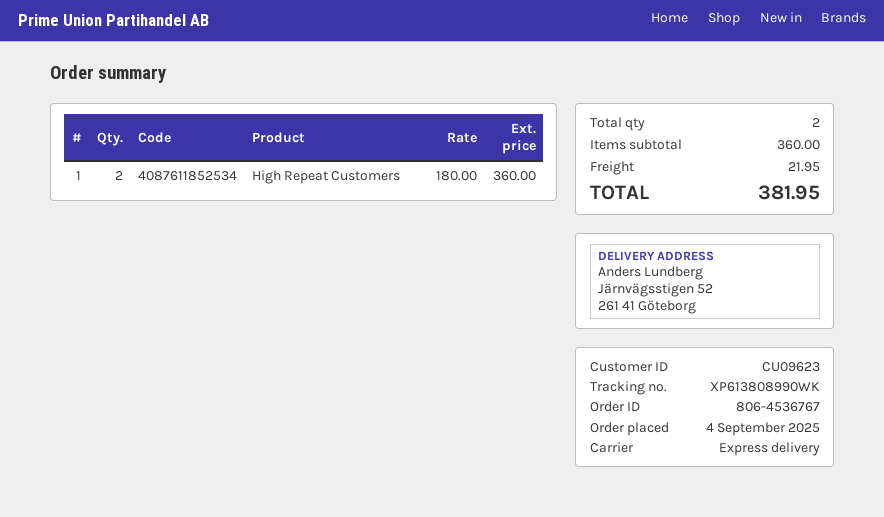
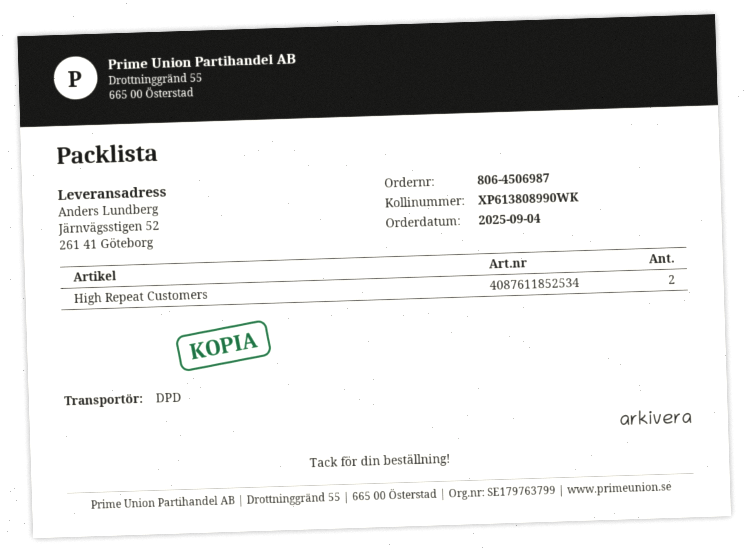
order number: 806-4536767 -> 806-4506987
shipping method: express -> DPD

